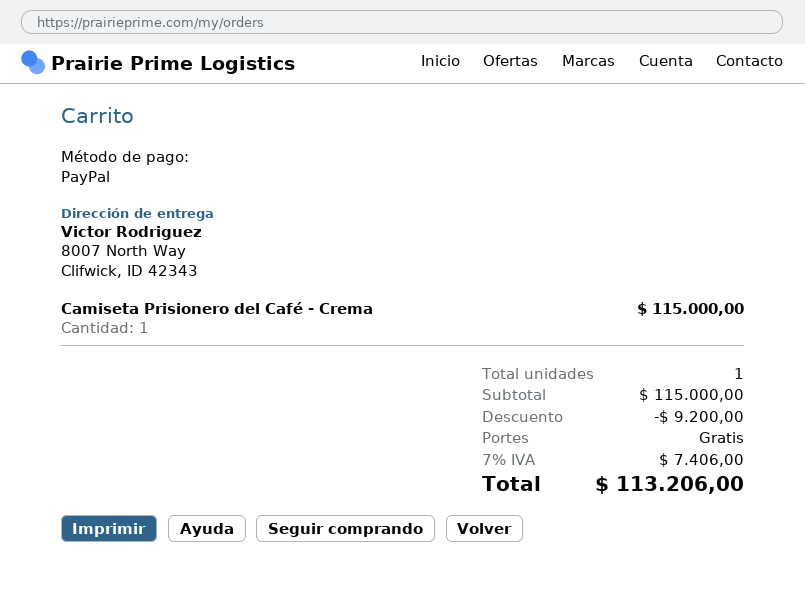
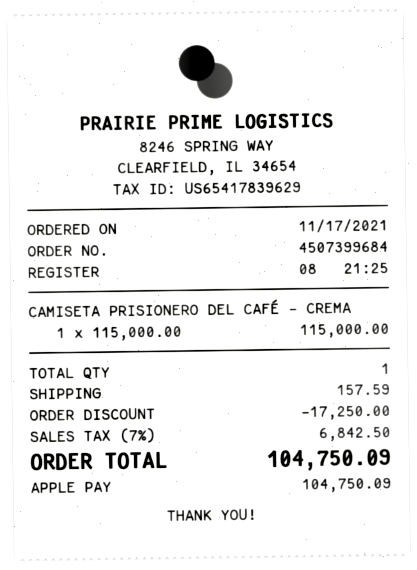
payment method: PayPal -> Apple Pay
discount: 9200.00 -> 17250.00
shipping: 0.00 -> 157.59
tax: 7% = 7406.00 -> 7% = 6842.50
total: 113206.00 -> 104750.09

